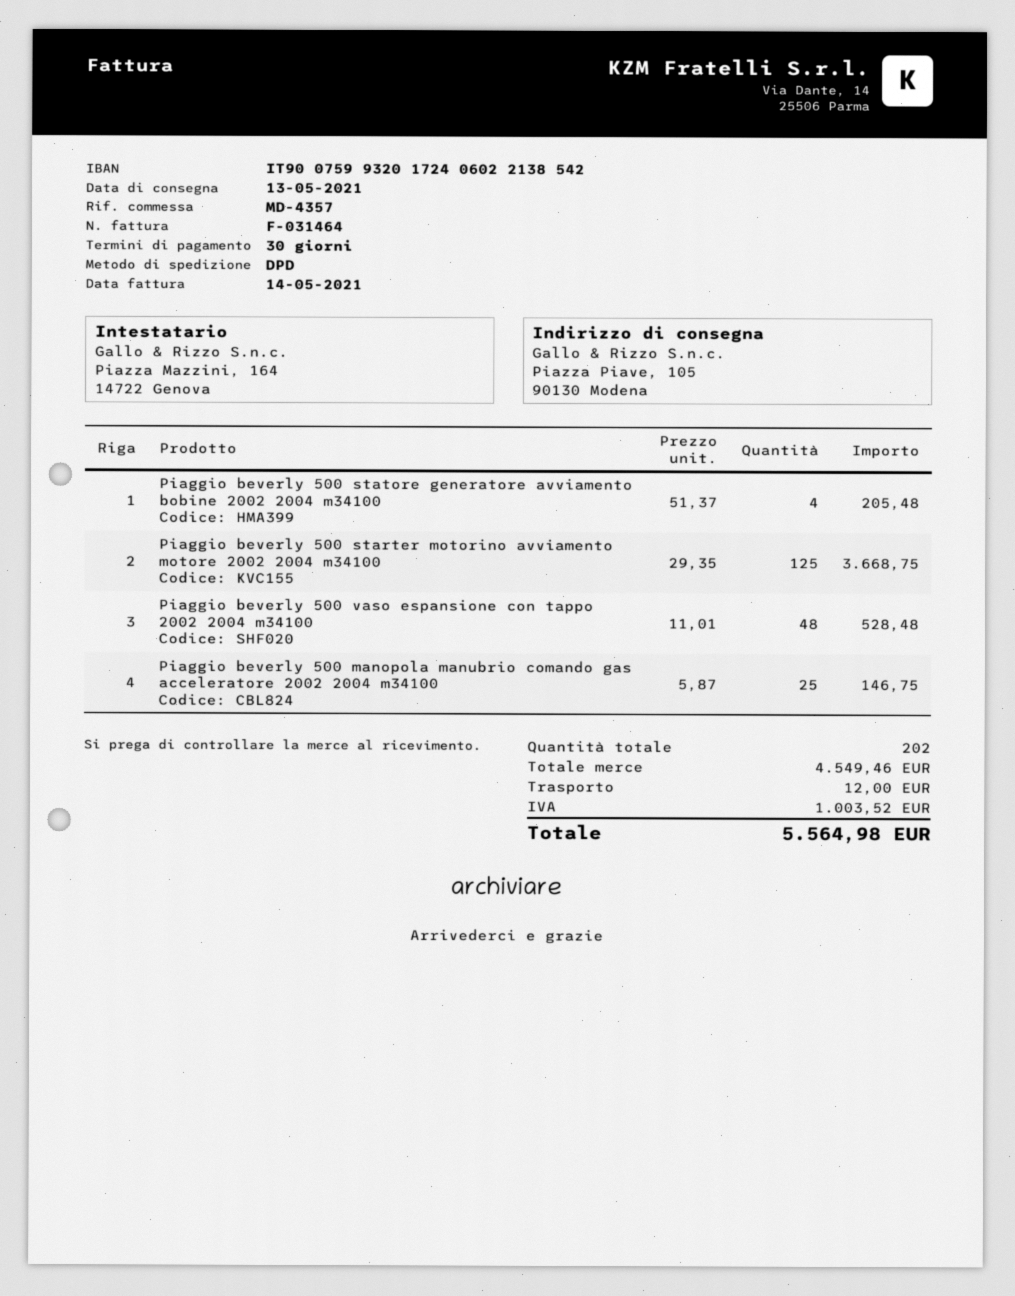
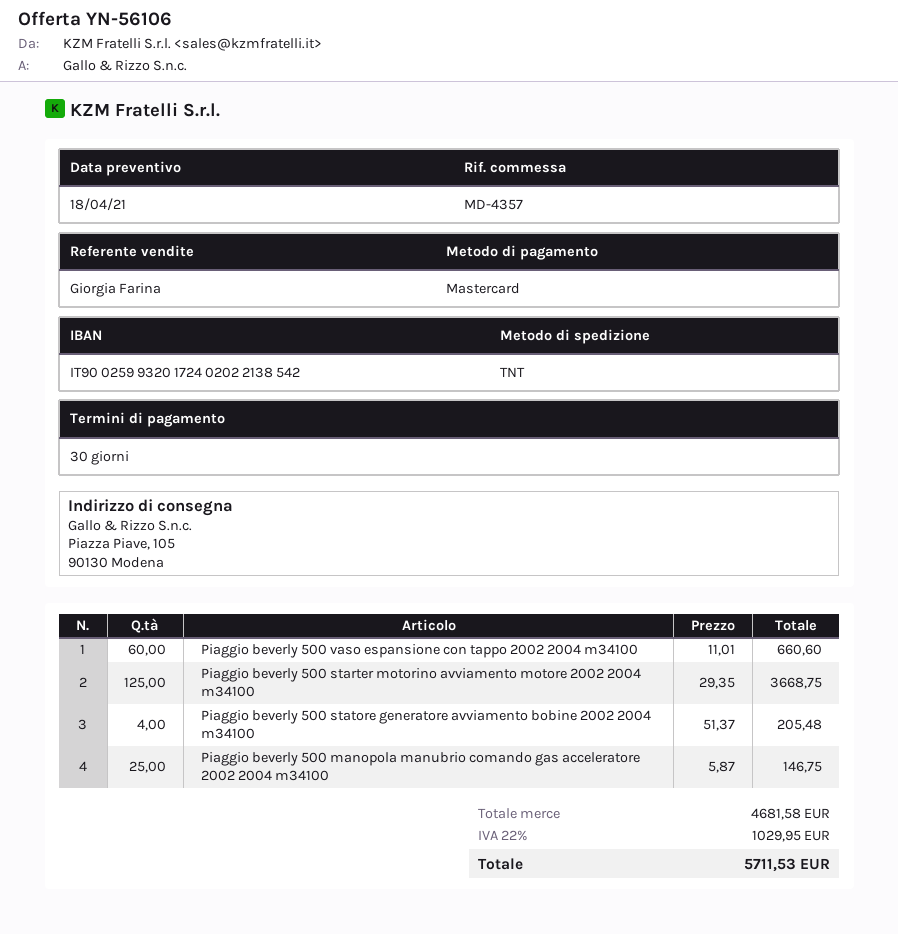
bank account: IT9007599320172406022138542 -> IT9002599320172402022138542
shipping method: DPD -> TNT
Piaggio beverly 500 vaso espansione con tappo 2002 2004 m34100: 48 x 11.01 = 528.48 -> 60 x 11.01 = 660.60
subtotal: 4549.46 -> 4681.58
shipping: 12.00 -> none
tax: 1003.52 -> 1029.95
total: 5564.98 -> 5711.53

